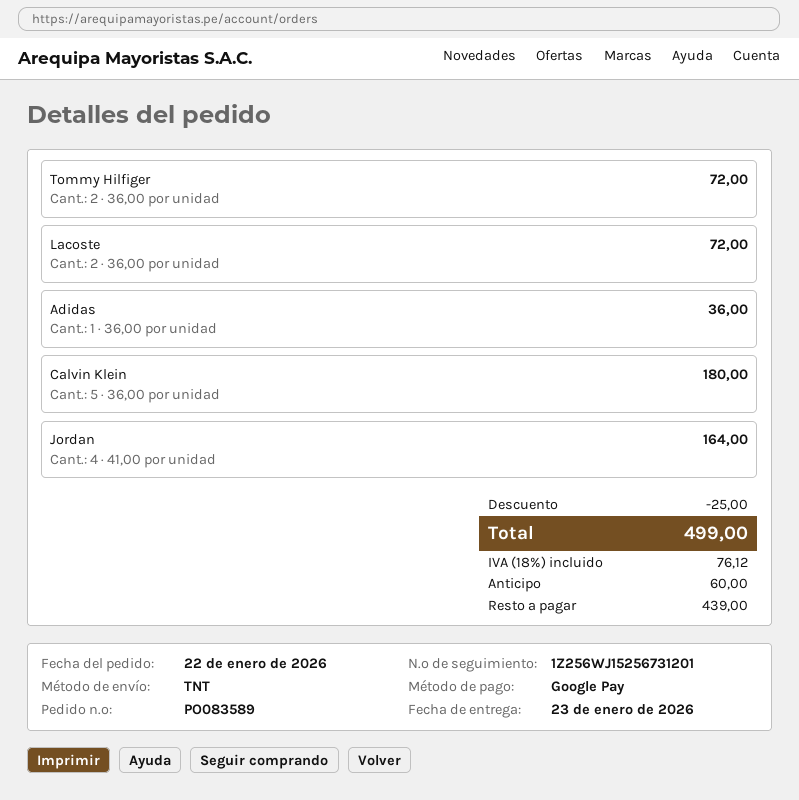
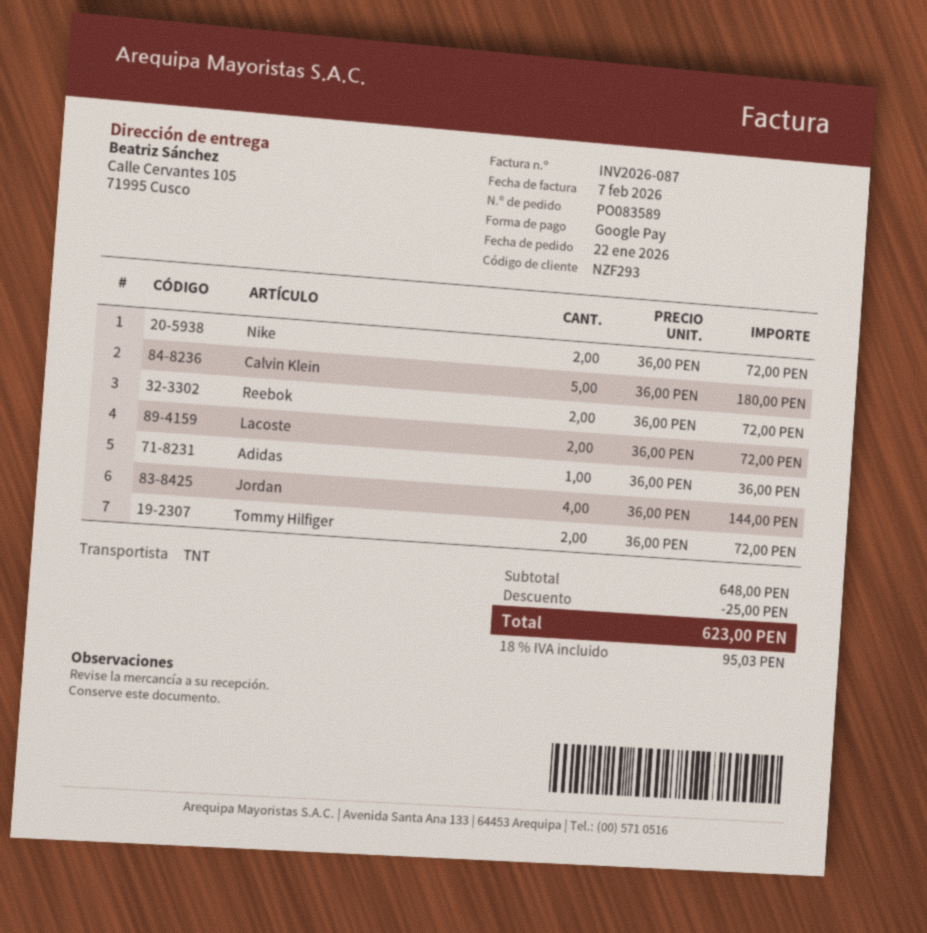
Jordan: 4 x 41.00 = 164.00 -> 4 x 36.00 = 144.00
Nike: none -> 2 x 36.00 = 72.00
Reebok: none -> 2 x 36.00 = 72.00
tax: 18% = 76.12 -> 18% = 95.03
total: 499.00 -> 623.00

